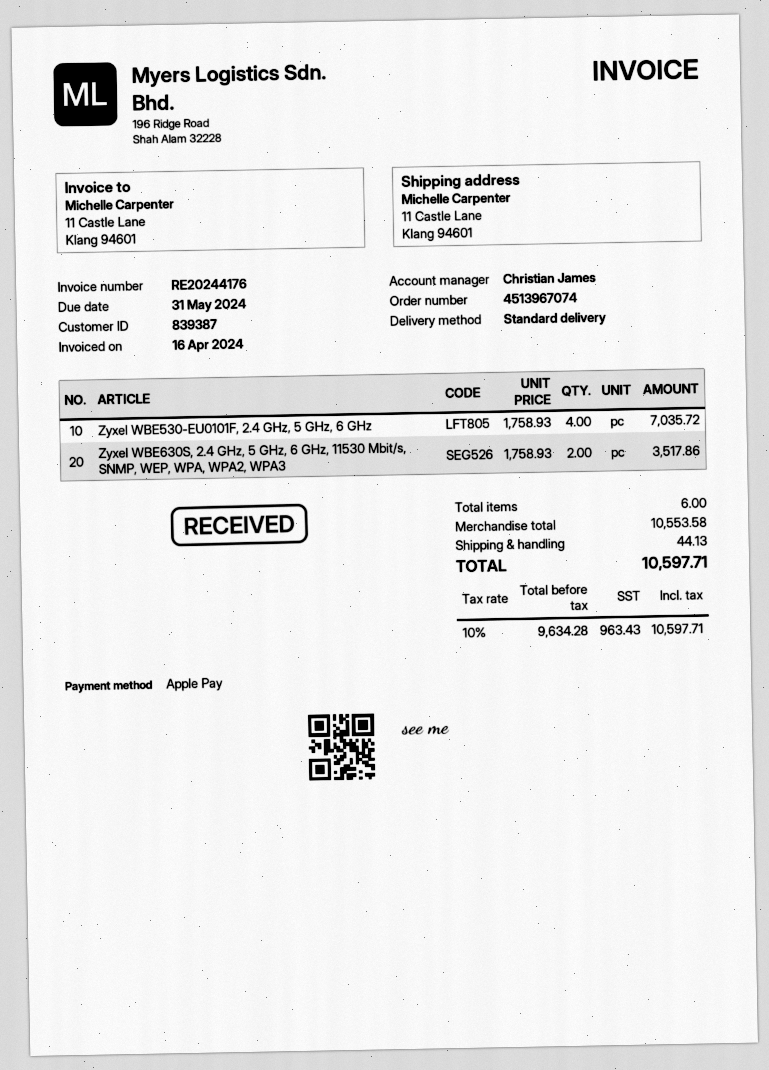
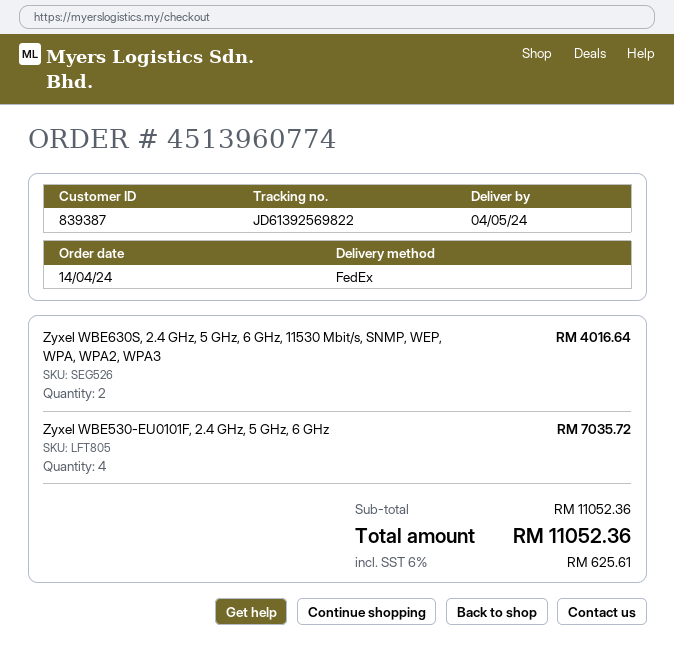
order number: 4513967074 -> 4513960774
shipping method: standard -> FedEx
Zyxel WBE630S, 2.4 GHz, 5 GHz, 6 GHz, 11530 Mbit/s, SNMP, WEP, WPA, WPA2, WPA3: 2 for 3517.86 -> 2 for 4016.64
subtotal: 10553.58 -> 11052.36
shipping: 44.13 -> none
tax: 10% = 963.43 -> 6% = 625.61
total: 10597.71 -> 11052.36

